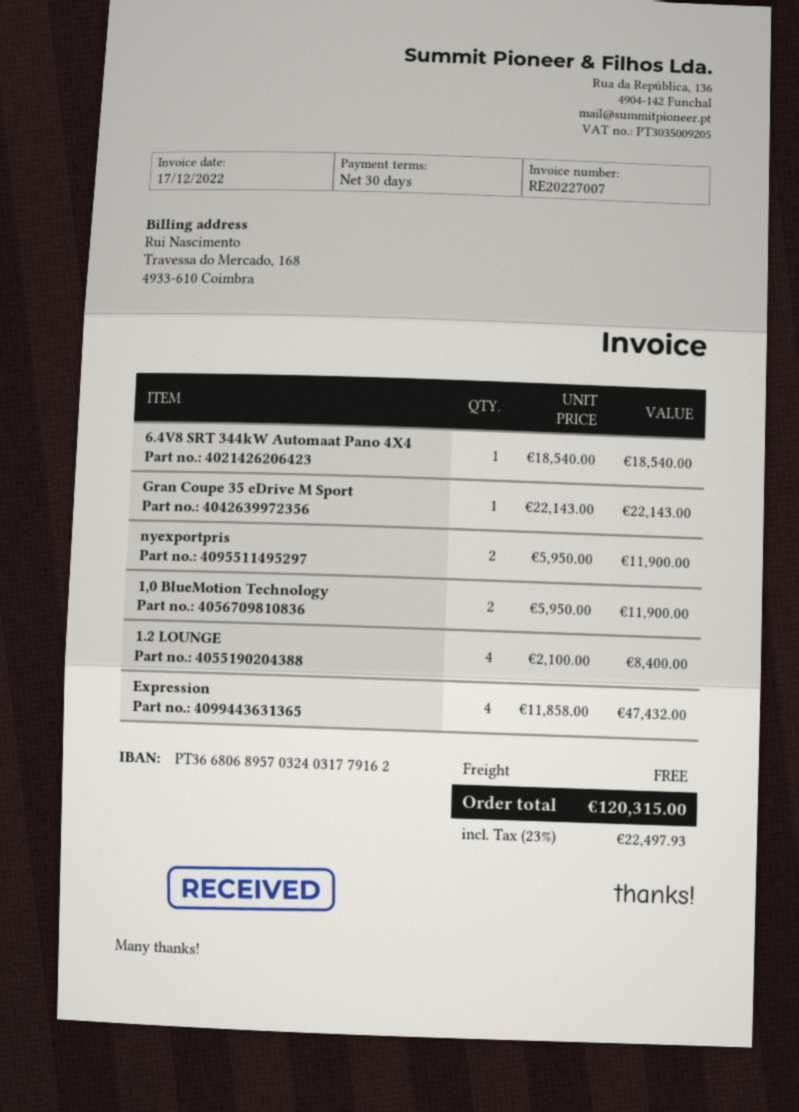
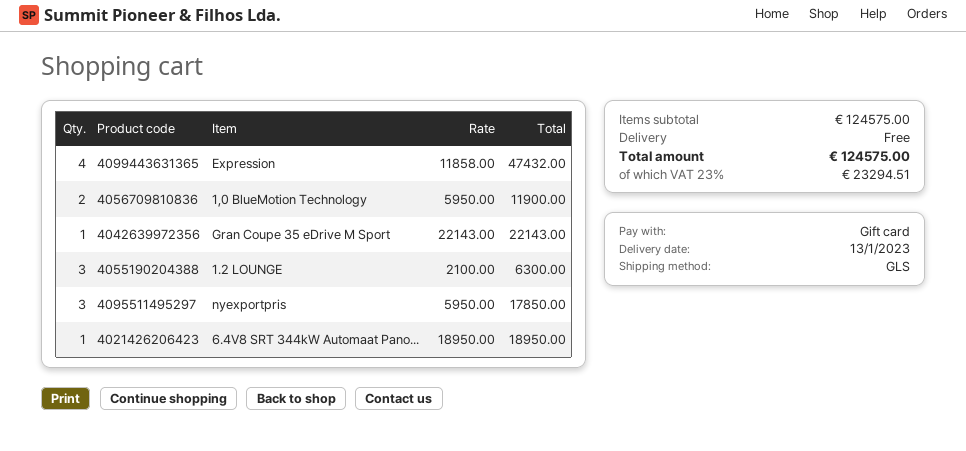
6.4V8 SRT 344kW Automaat Pano 4X4: 1 x 18540.00 = 18540.00 -> 1 x 18950.00 = 18950.00
nyexportpris: 2 x 5950.00 = 11900.00 -> 3 x 5950.00 = 17850.00
1.2 LOUNGE: 4 x 2100.00 = 8400.00 -> 3 x 2100.00 = 6300.00
tax: 23% = 22497.93 -> 23% = 23294.51
total: 120315.00 -> 124575.00

